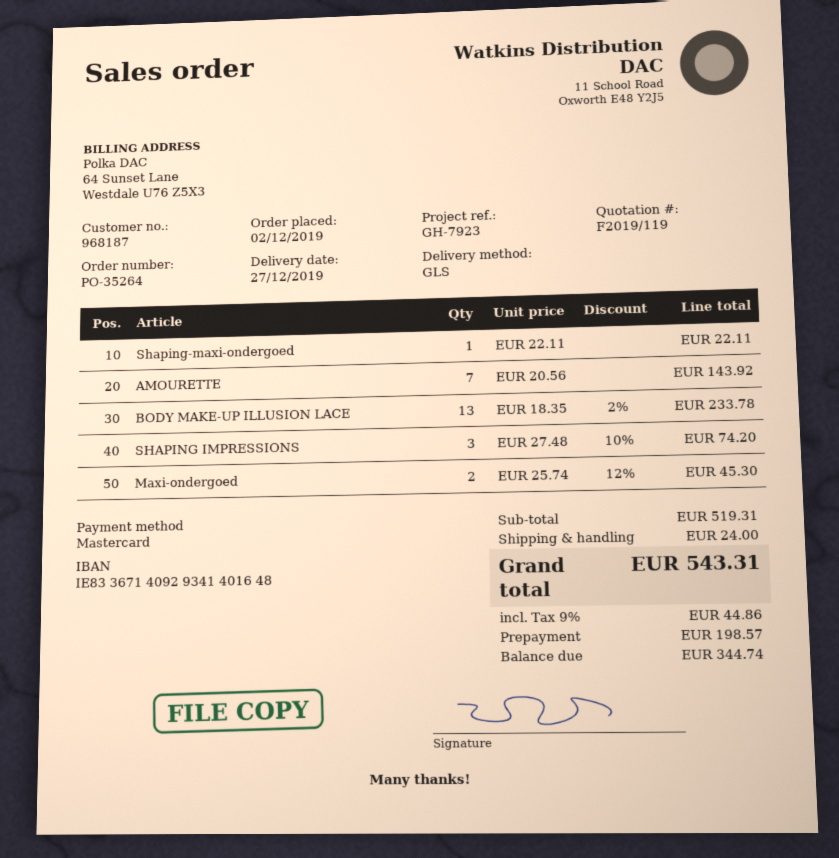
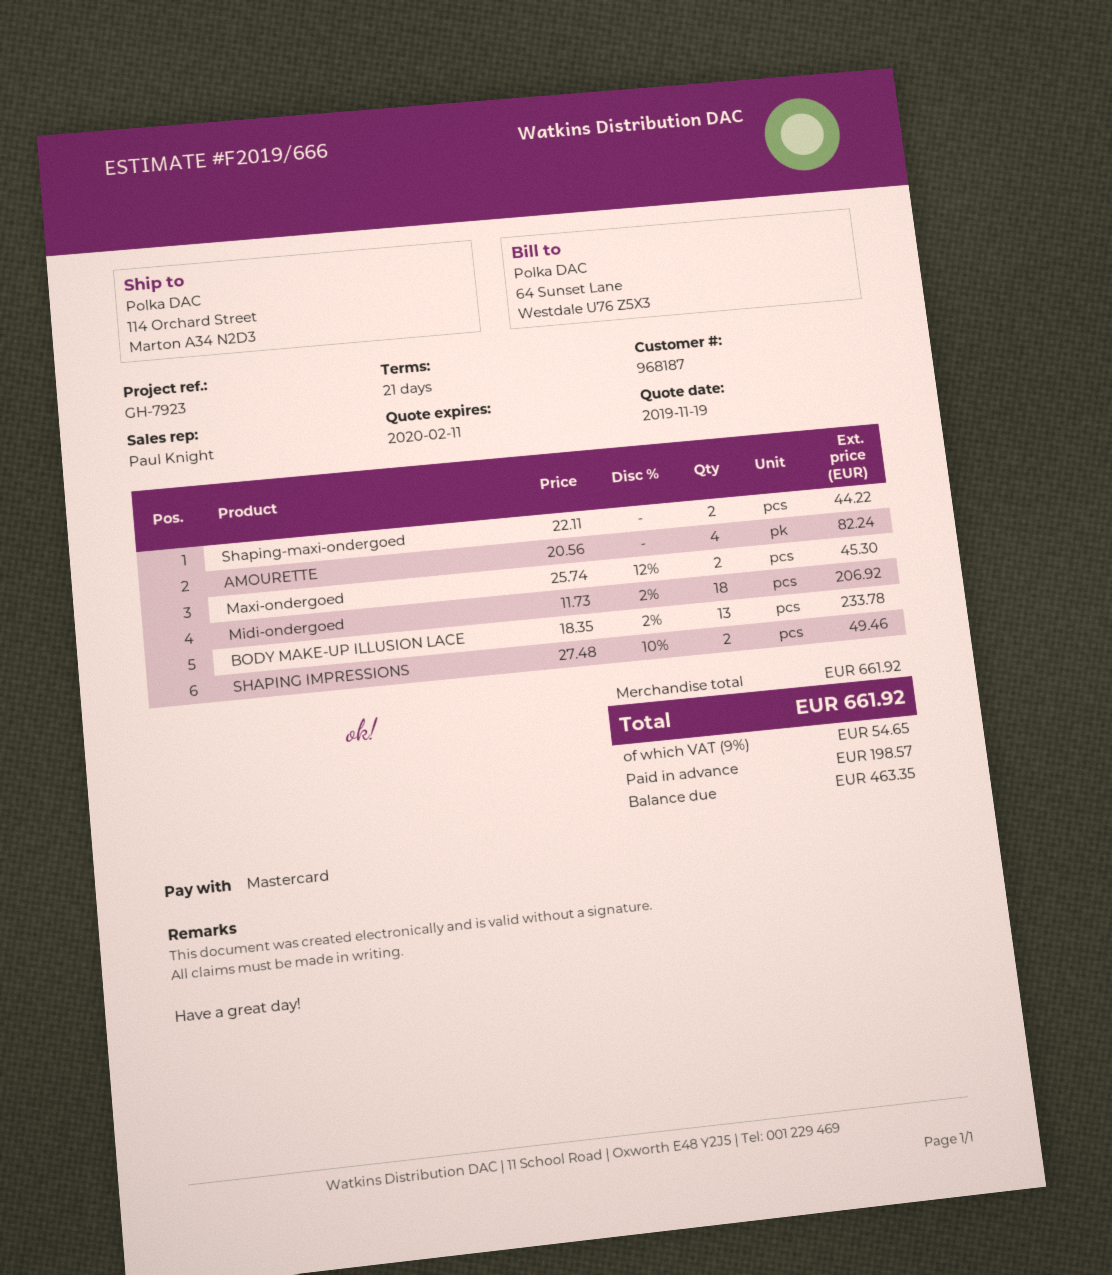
quote number: F2019/119 -> F2019/666
Shaping-maxi-ondergoed: 1 x 22.11 = 22.11 -> 2 x 22.11 = 44.22
AMOURETTE: 7 x 20.56 = 143.92 -> 4 x 20.56 = 82.24
SHAPING IMPRESSIONS: 3 x 27.48 - 10% = 74.20 -> 2 x 27.48 - 10% = 49.46
Midi-ondergoed: none -> 18 x 11.73 - 2% = 206.92
subtotal: 519.31 -> 661.92
shipping: 24.00 -> none
tax: 9% = 44.86 -> 9% = 54.65
total: 543.31 -> 661.92
balance: 344.74 -> 463.35

